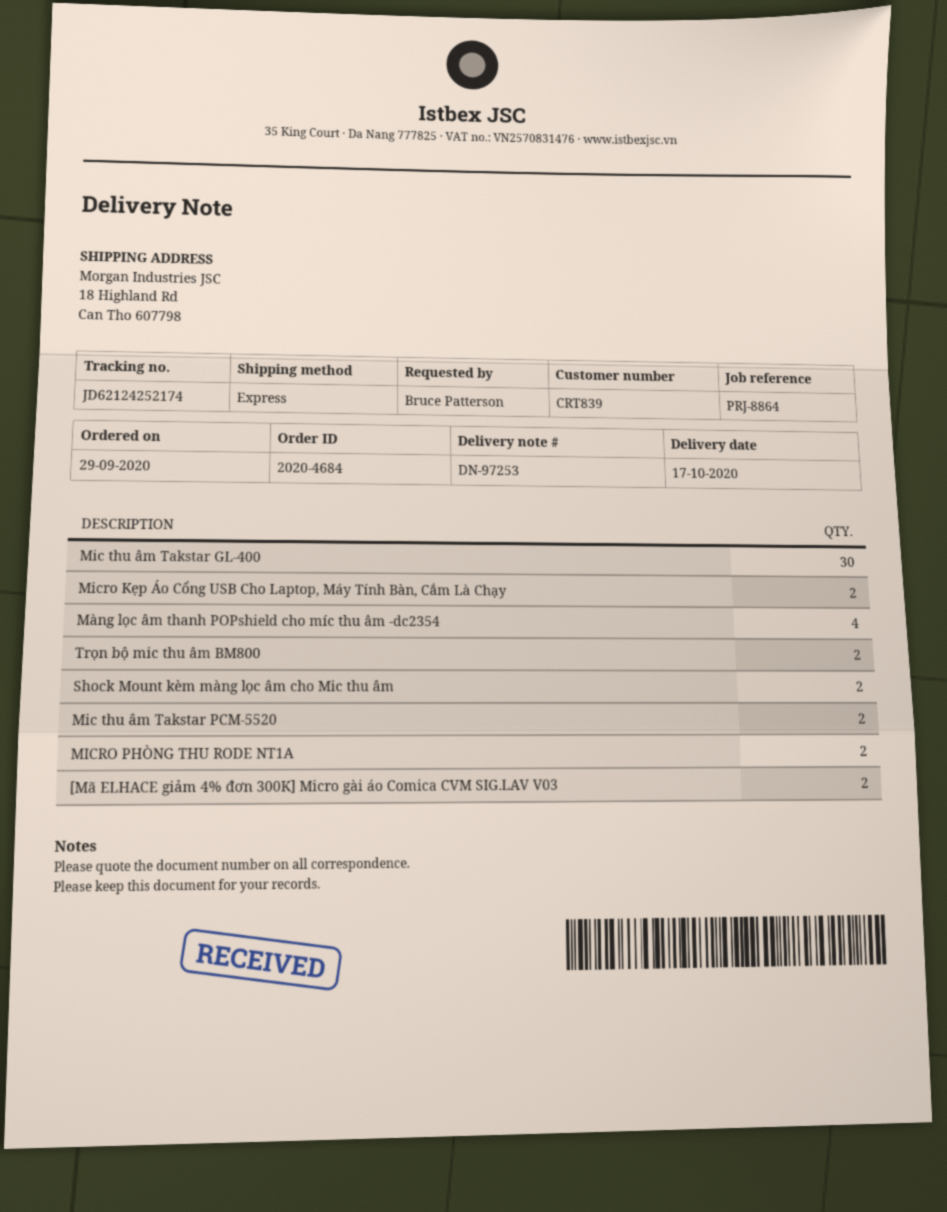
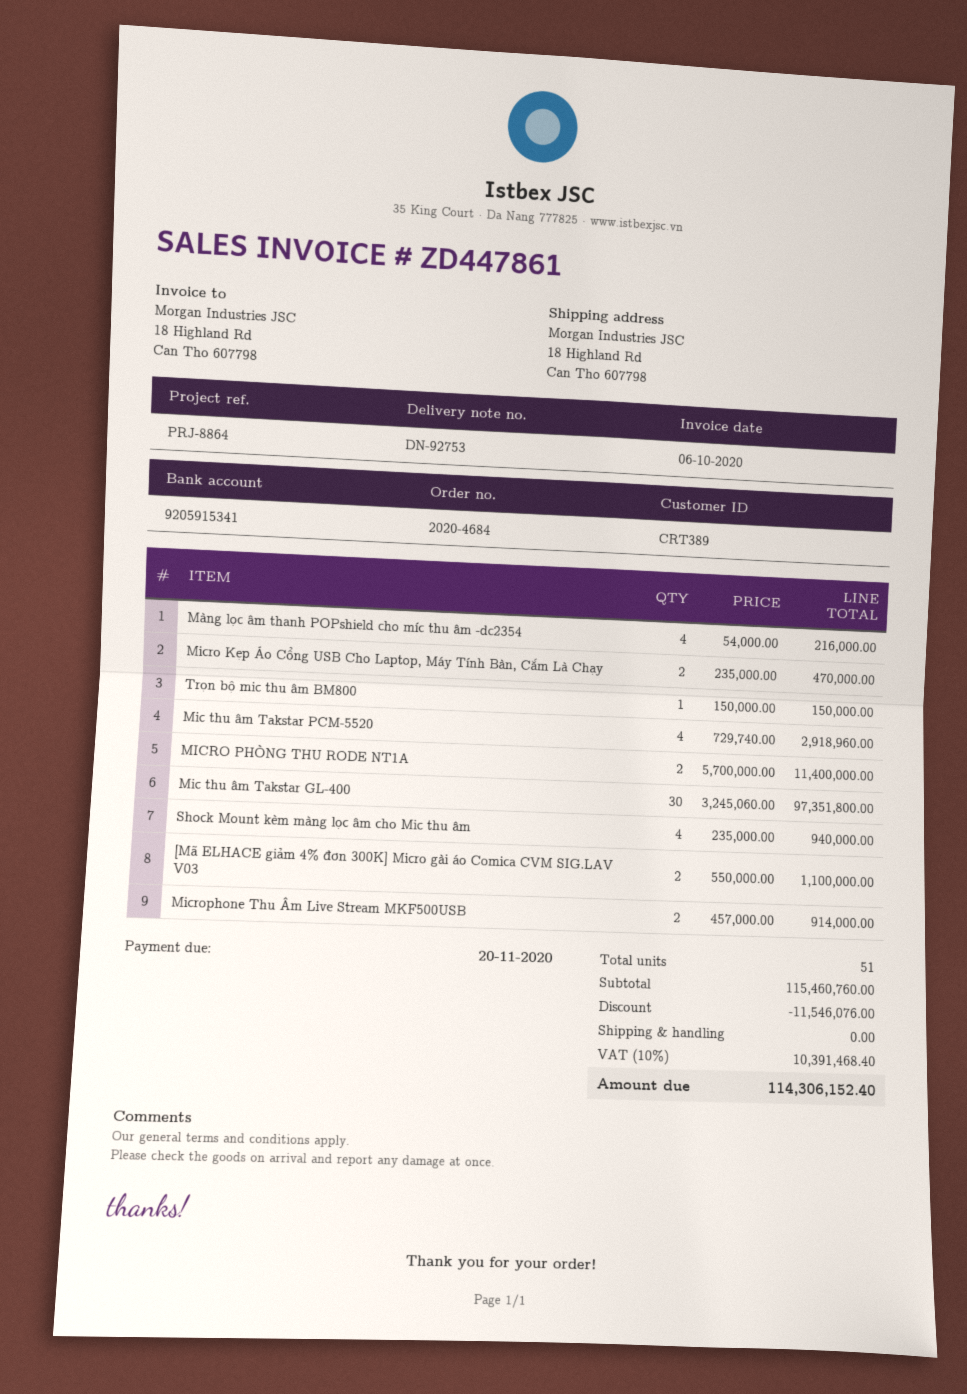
delivery note number: DN-97253 -> DN-92753
customer number: CRT839 -> CRT389
Trọn bộ mic thu âm BM800: 2 -> 1
Shock Mount kèm màng lọc âm cho Mic thu âm: 2 -> 4
Mic thu âm Takstar PCM-5520: 2 -> 4
Microphone Thu Âm Live Stream MKF500USB: none -> 2

